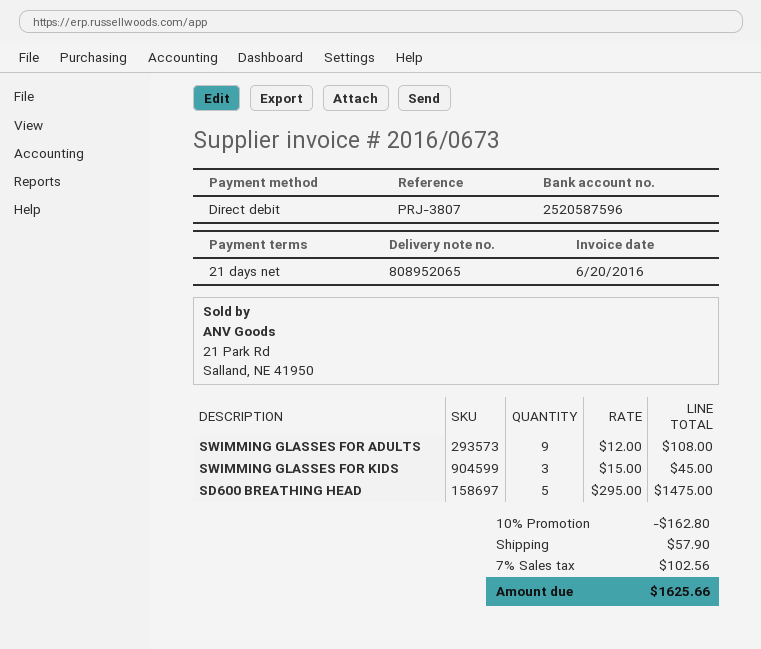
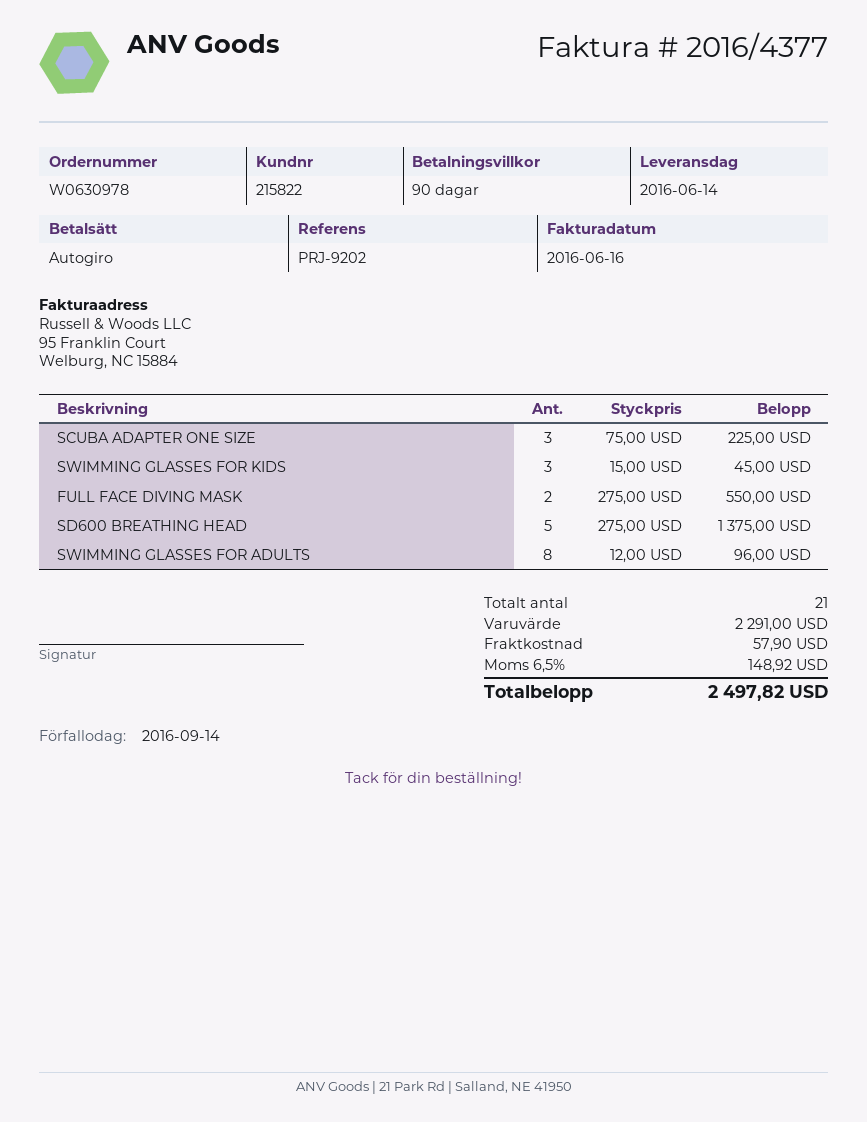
invoice number: 2016/0673 -> 2016/4377
invoice date: 2016-06-20 -> 2016-06-16
payment terms: 21 days -> 90 days
reference: PRJ-3807 -> PRJ-9202
SWIMMING GLASSES FOR ADULTS: 9 x 12.00 = 108.00 -> 8 x 12.00 = 96.00
SD600 BREATHING HEAD: 5 x 295.00 = 1475.00 -> 5 x 275.00 = 1375.00
SCUBA ADAPTER ONE SIZE: none -> 3 x 75.00 = 225.00
FULL FACE DIVING MASK: none -> 2 x 275.00 = 550.00
discount: 10% = 162.80 -> none
tax: 7% = 102.56 -> 6.5% = 148.92
total: 1625.66 -> 2497.82

